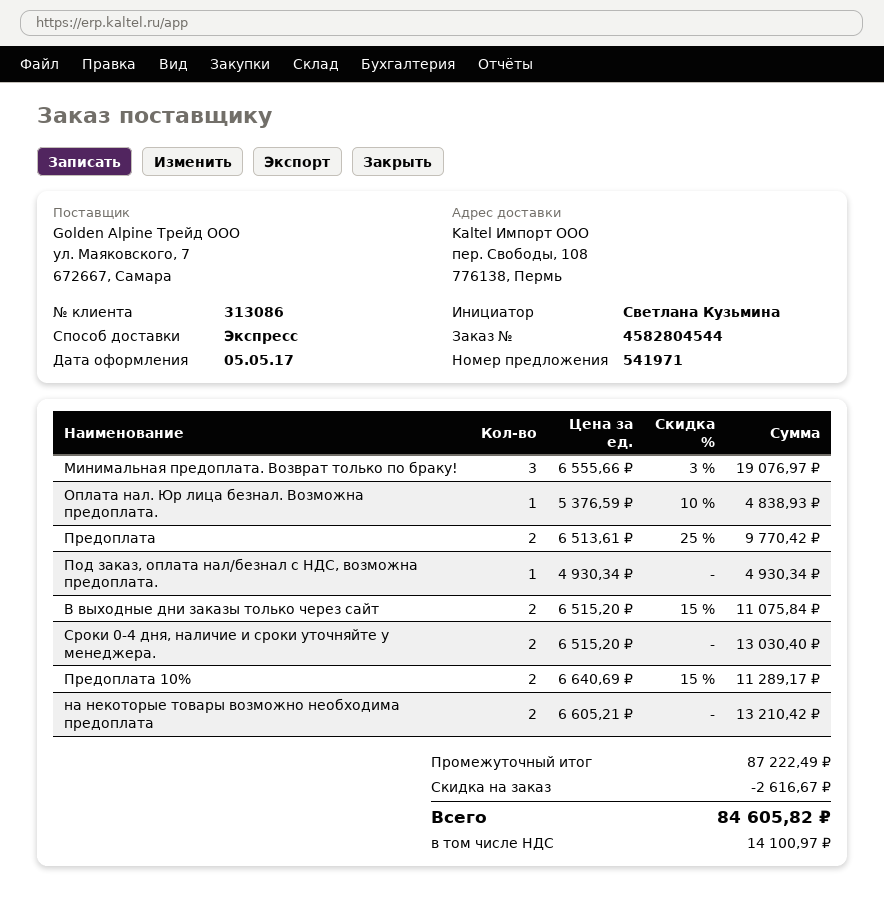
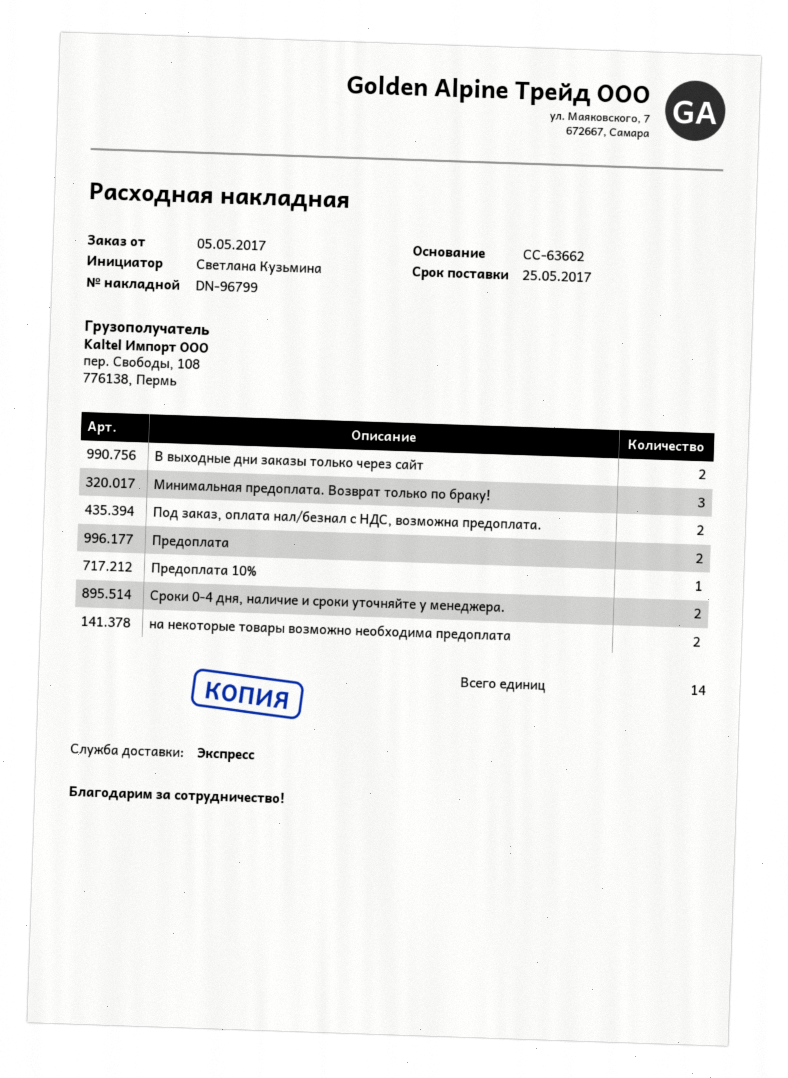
Оплата нал. Юр лица безнал. Возможна предоплата.: 1 -> none
Под заказ, оплата нал/безнал с НДС, возможна предоплата.: 1 -> 2
Предоплата 10%: 2 -> 1

